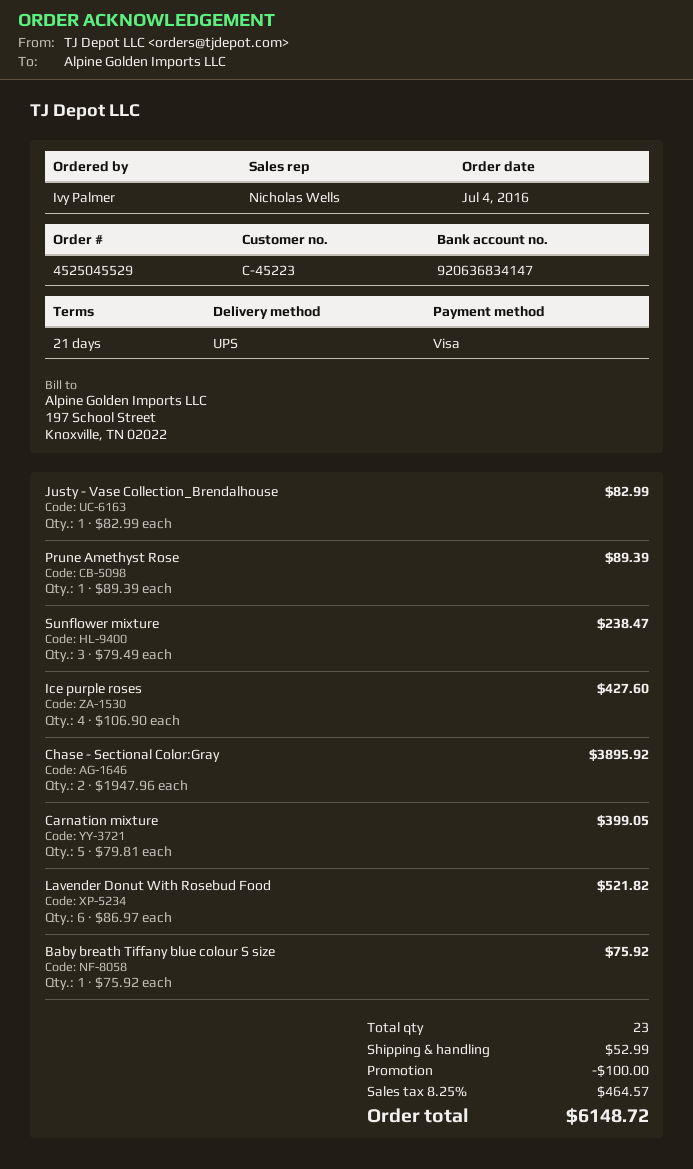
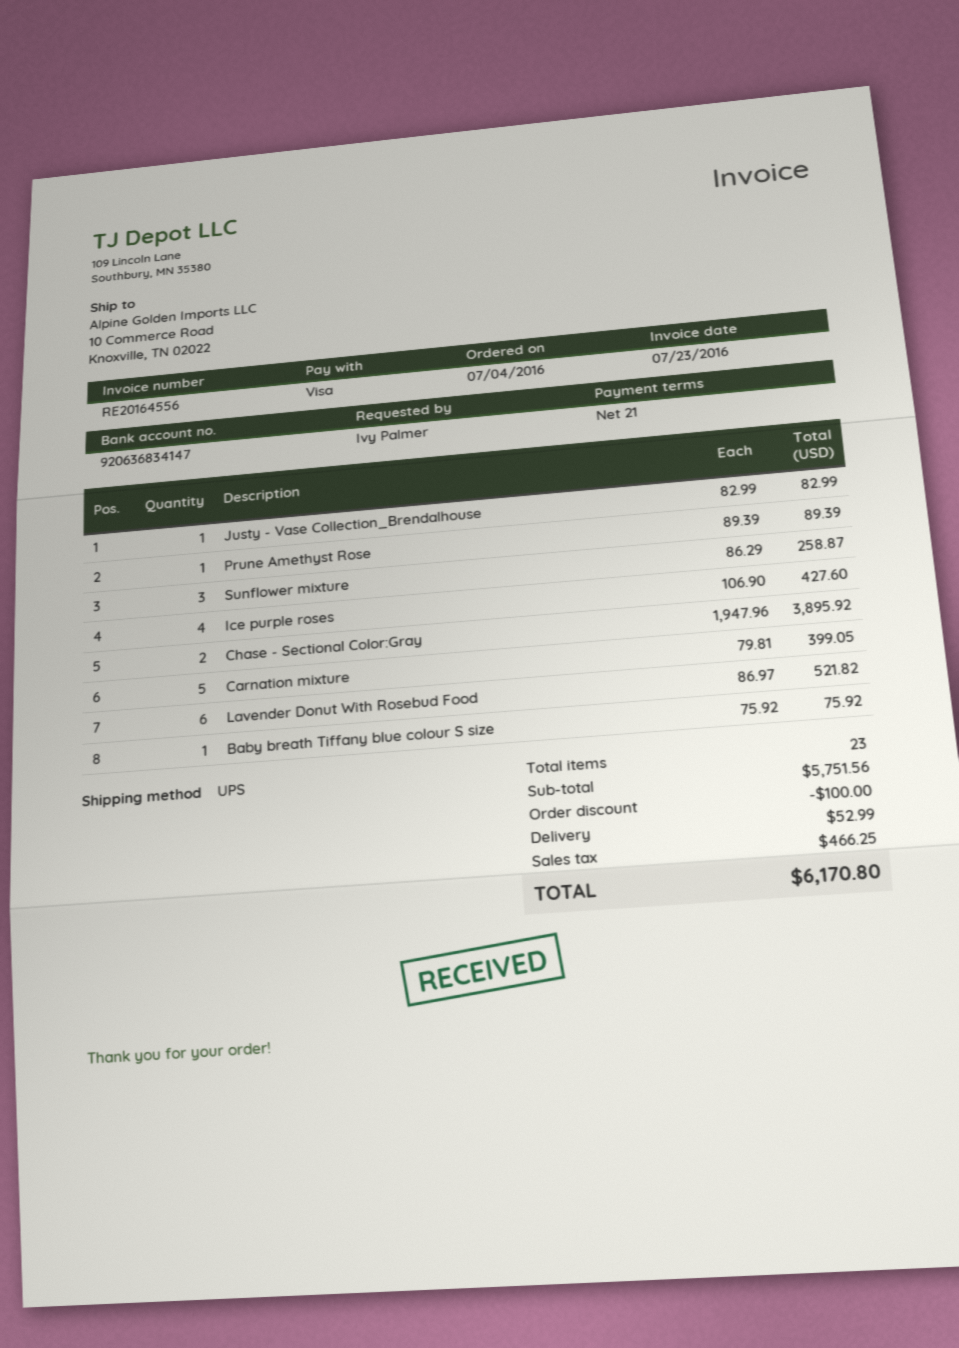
Sunflower mixture: 3 x 79.49 = 238.47 -> 3 x 86.29 = 258.87
tax: 464.57 -> 466.25
total: 6148.72 -> 6170.80

